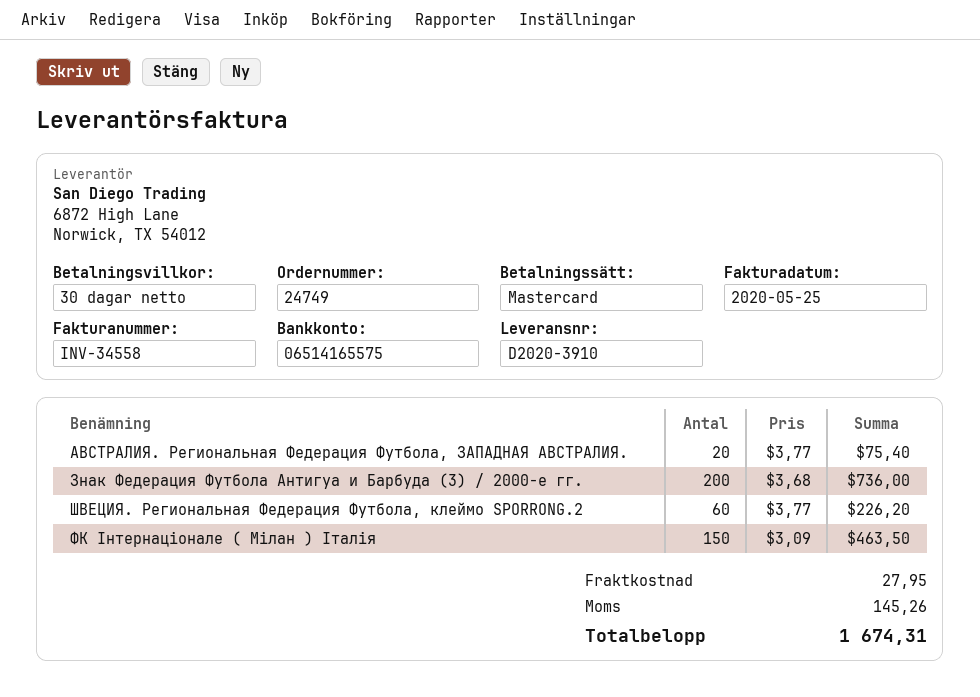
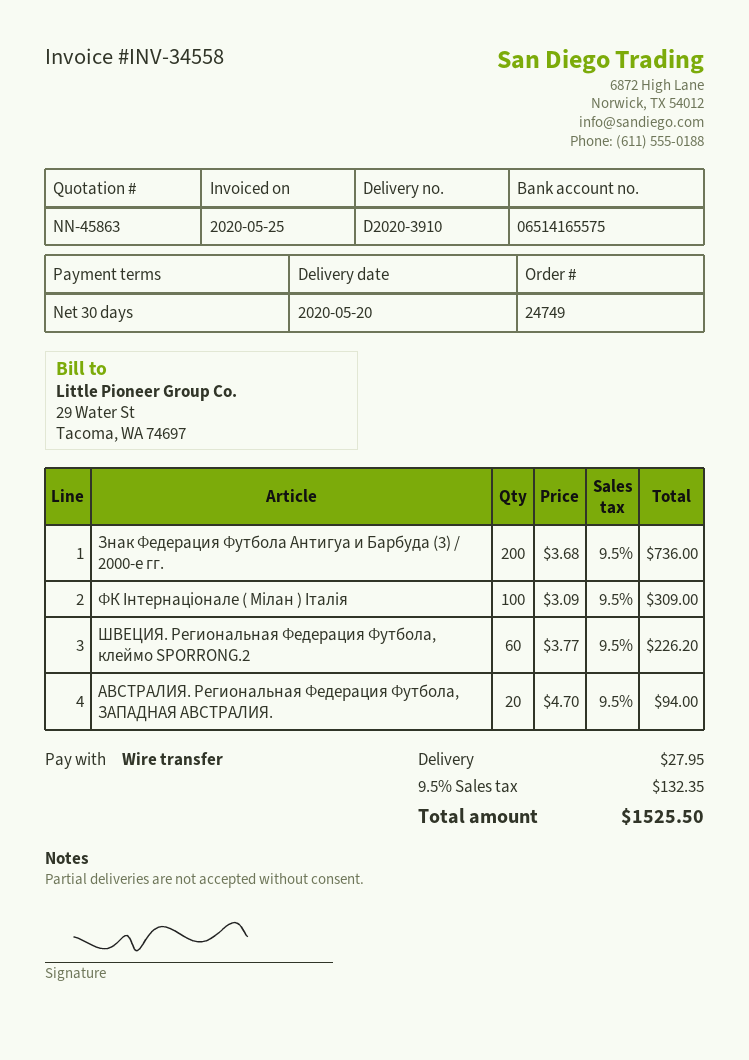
payment method: Mastercard -> bank transfer
АВСТРАЛИЯ. Региональная Федерация Футбола, ЗАПАДНАЯ АВСТРАЛИЯ.: 20 x 3.77 = 75.40 -> 20 x 4.70 = 94.00
ФК Інтернаціонале ( Мілан ) Італія: 150 x 3.09 = 463.50 -> 100 x 3.09 = 309.00
tax: 145.26 -> 132.35
total: 1674.31 -> 1525.50

